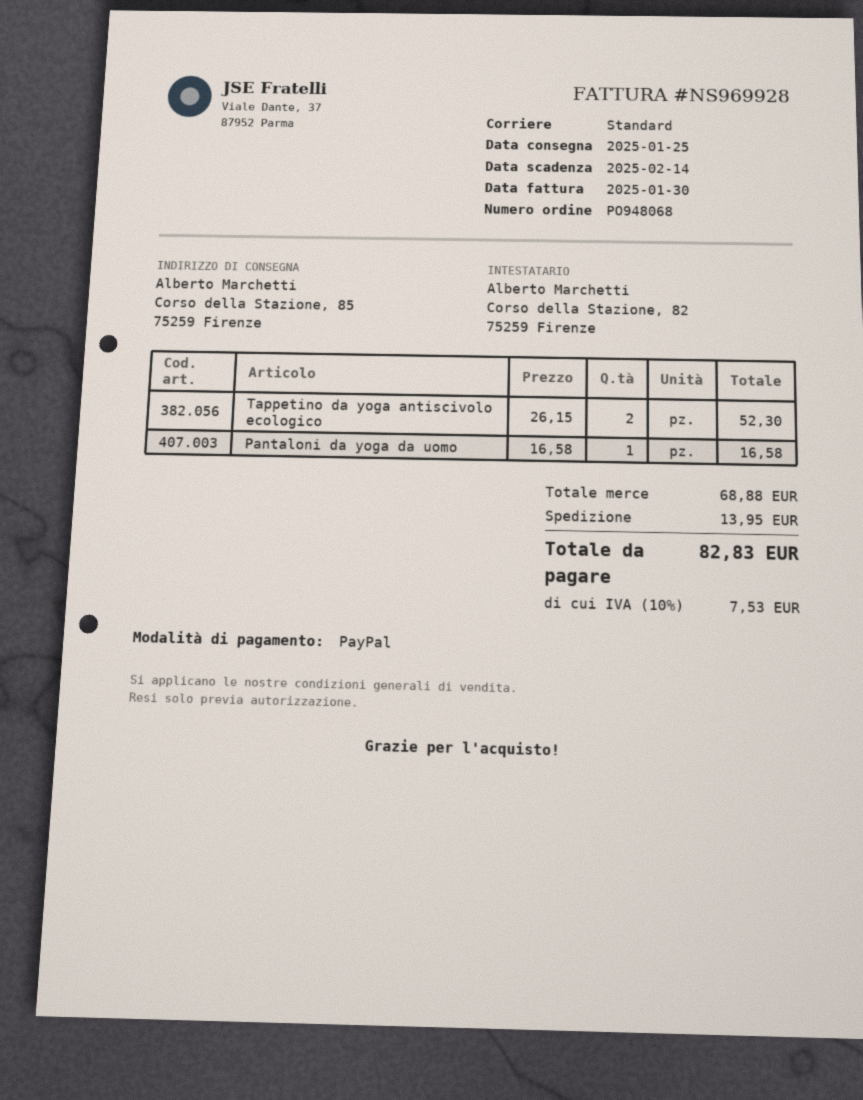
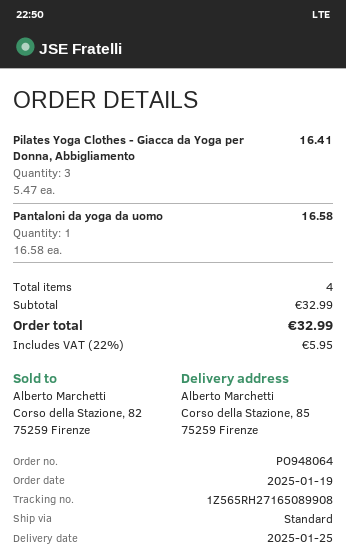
order number: PO948068 -> PO948064
Tappetino da yoga antiscivolo ecologico: 2 x 26.15 = 52.30 -> none
Pilates Yoga Clothes - Giacca da Yoga per Donna, Abbigliamento: none -> 3 x 5.47 = 16.41
subtotal: 68.88 -> 32.99
shipping: 13.95 -> none
tax: 10% = 7.53 -> 22% = 5.95
total: 82.83 -> 32.99

